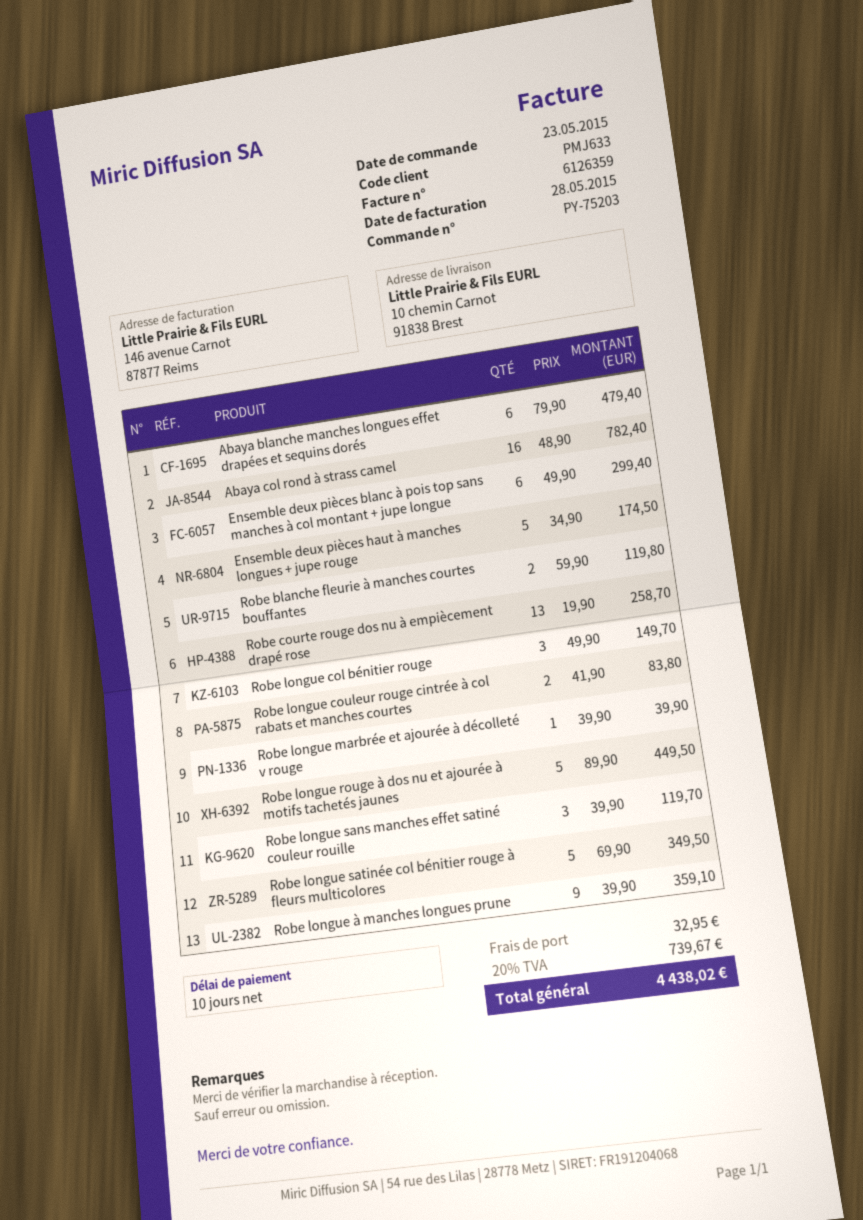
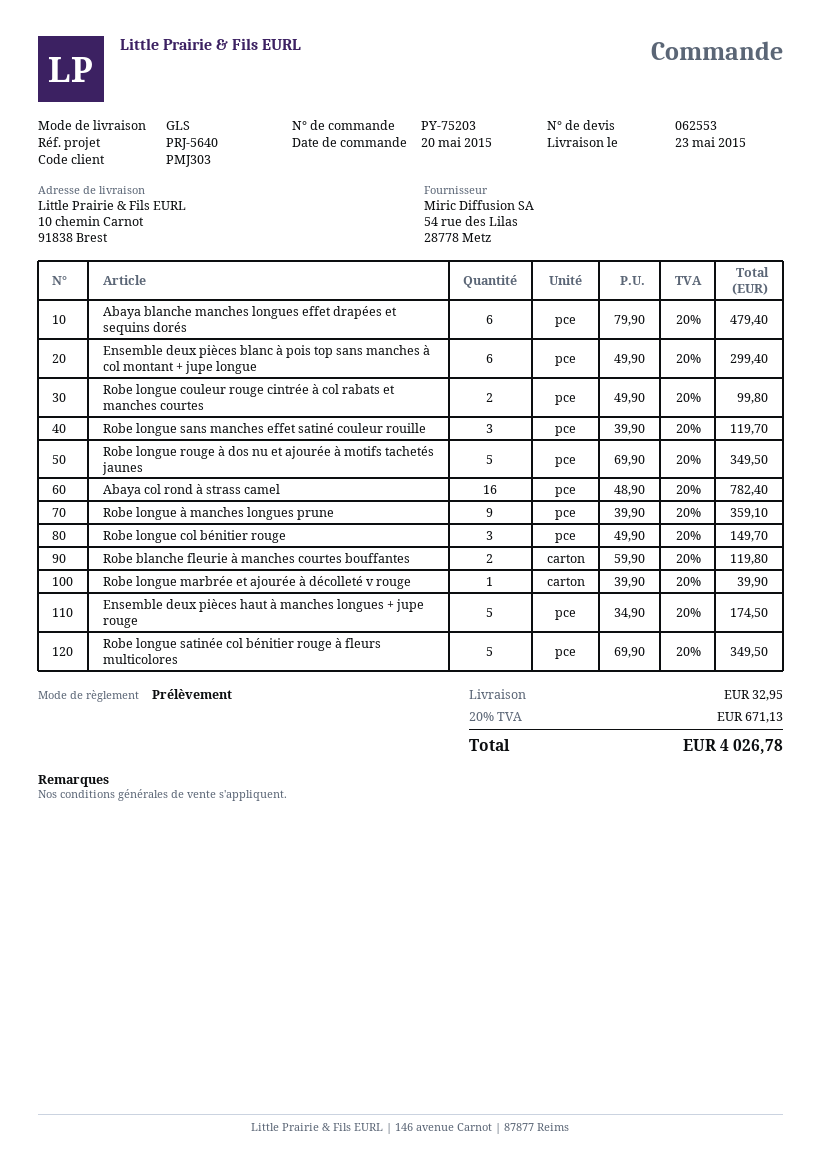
order date: 2015-05-23 -> 2015-05-20
customer number: PMJ633 -> PMJ303
Robe courte rouge dos nu à empiècement drapé rose: 13 x 19.90 = 258.70 -> none
Robe longue couleur rouge cintrée à col rabats et manches courtes: 2 x 41.90 = 83.80 -> 2 x 49.90 = 99.80
Robe longue rouge à dos nu et ajourée à motifs tachetés jaunes: 5 x 89.90 = 449.50 -> 5 x 69.90 = 349.50
tax: 20% = 739.67 -> 20% = 671.13
total: 4438.02 -> 4026.78

